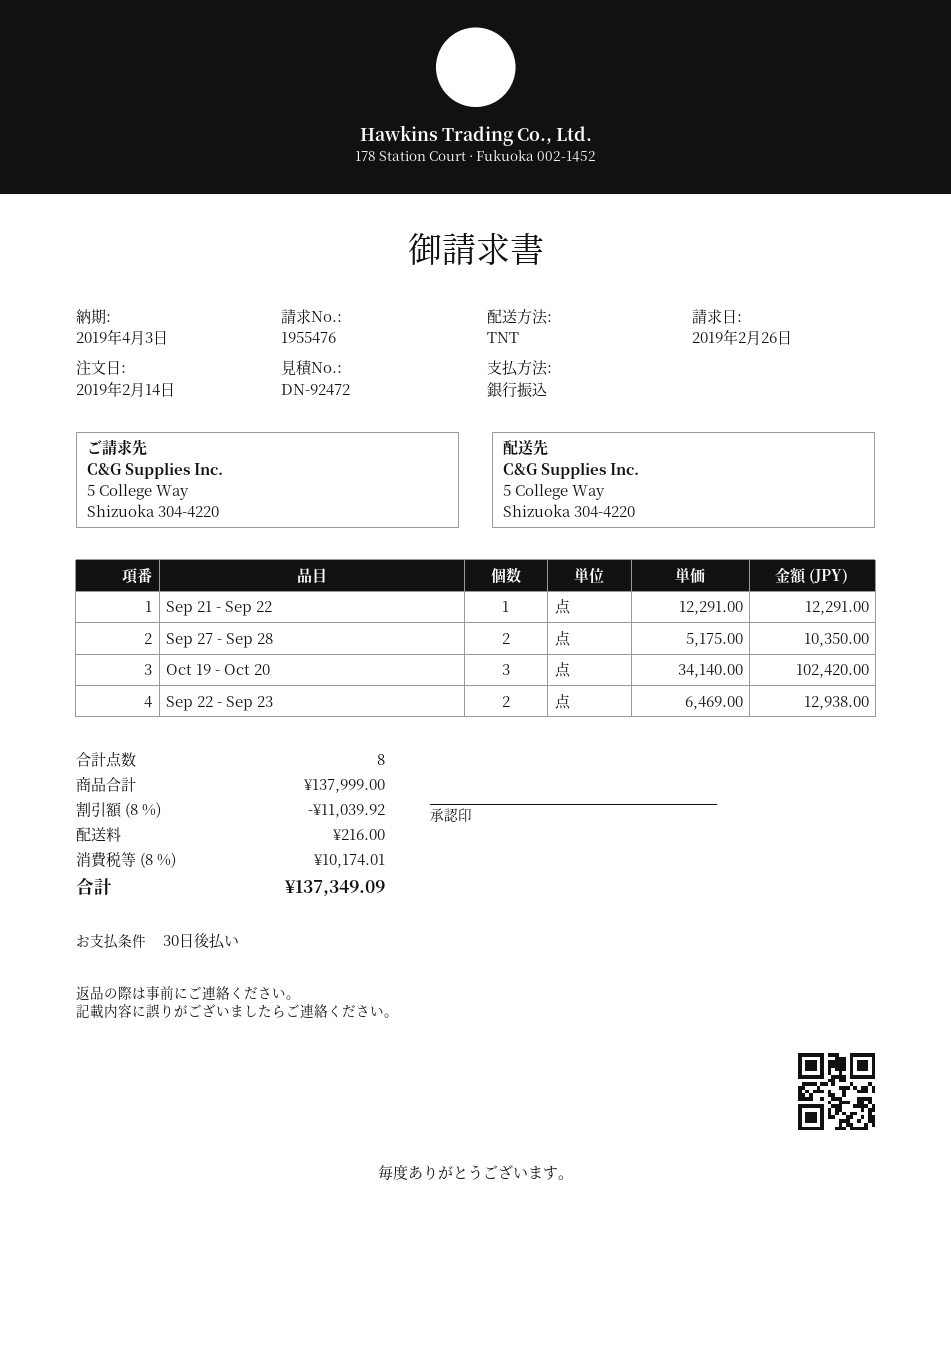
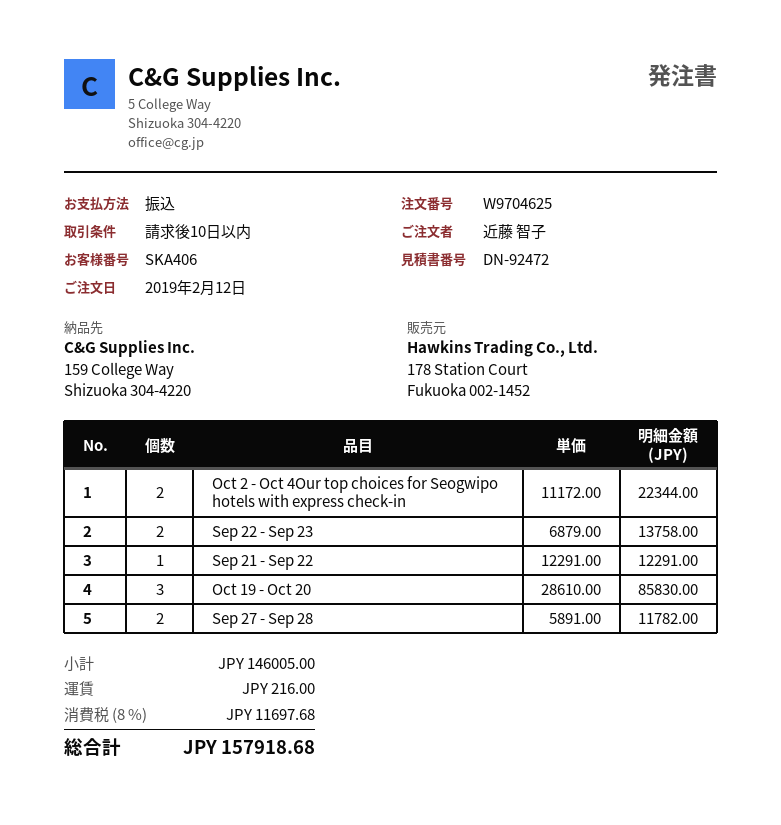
order date: 2019-02-14 -> 2019-02-12
payment terms: 30 days -> 10 days
ship to: 5 College Way, Shizuoka 304-4220 -> 159 College Way, Shizuoka 304-4220
Sep 27 - Sep 28: 2 x 5175.00 = 10350.00 -> 2 x 5891.00 = 11782.00
Oct 19 - Oct 20: 3 x 34140.00 = 102420.00 -> 3 x 28610.00 = 85830.00
Sep 22 - Sep 23: 2 x 6469.00 = 12938.00 -> 2 x 6879.00 = 13758.00
Oct 2 - Oct 4Our top choices for Seogwipo hotels with express check-in: none -> 2 x 11172.00 = 22344.00
subtotal: 137999.00 -> 146005.00
discount: 8% = 11039.92 -> none
tax: 8% = 10174.01 -> 8% = 11697.68
total: 137349.09 -> 157918.68

